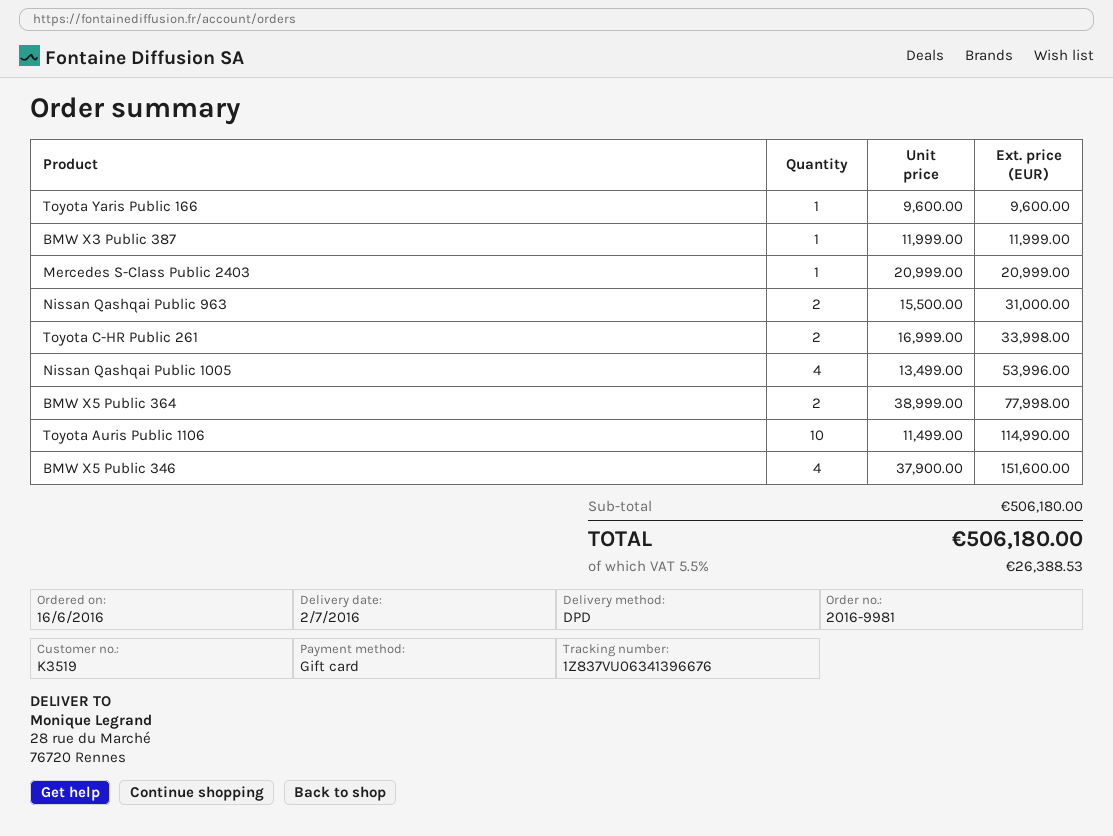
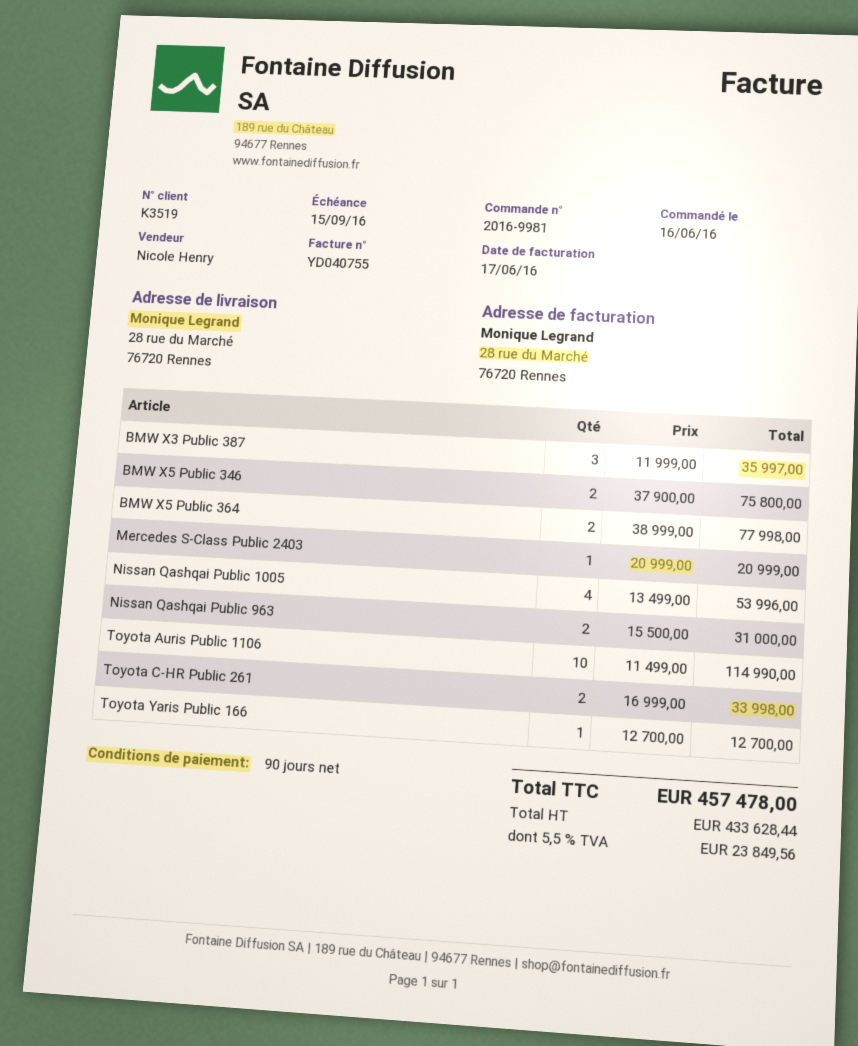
Toyota Yaris Public 166: 1 x 9600.00 = 9600.00 -> 1 x 12700.00 = 12700.00
BMW X3 Public 387: 1 x 11999.00 = 11999.00 -> 3 x 11999.00 = 35997.00
BMW X5 Public 346: 4 x 37900.00 = 151600.00 -> 2 x 37900.00 = 75800.00
tax: 5.5% = 26388.53 -> 5.5% = 23849.56
total: 506180.00 -> 457478.00

